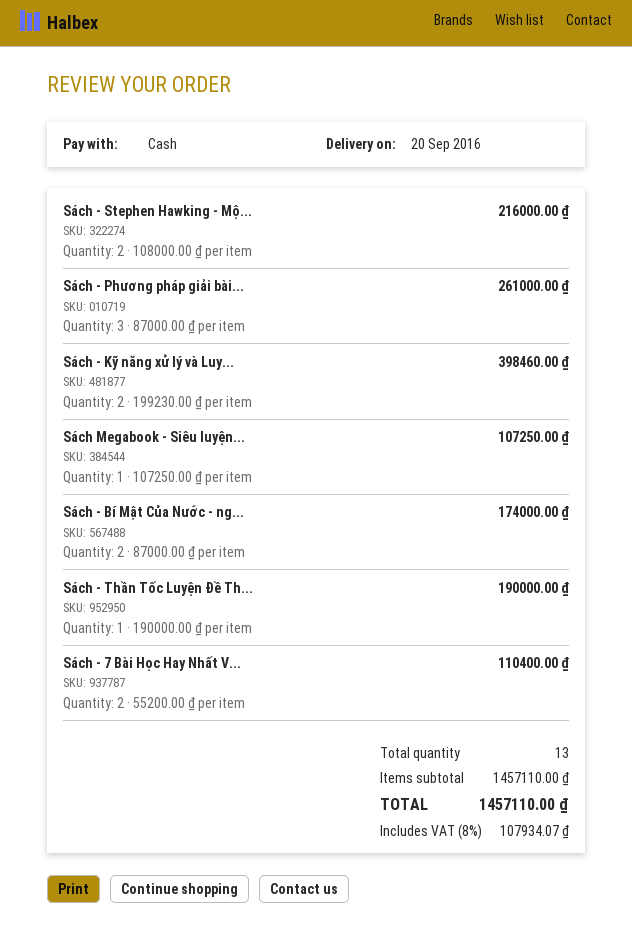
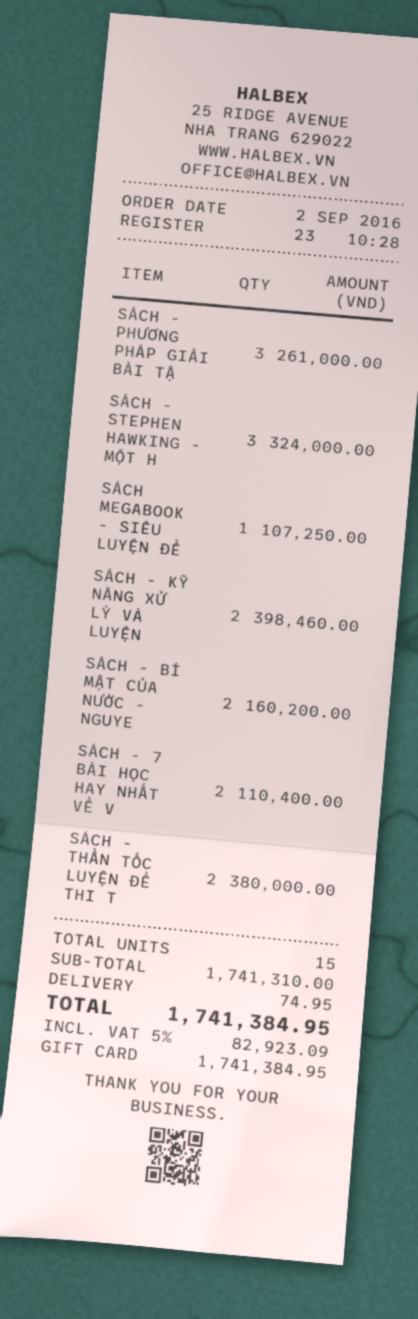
payment method: cash -> gift card
Sách - Stephen Hawking - Mộ...: 2 for 216000.00 -> 3 for 324000.00
Sách - Bí Mật Của Nước - ng...: 2 for 174000.00 -> 2 for 160200.00
Sách - Thần Tốc Luyện Đề Th...: 1 for 190000.00 -> 2 for 380000.00
total quantity: 13 -> 15
subtotal: 1457110.00 -> 1741310.00
shipping: none -> 74.95
tax: 8% = 107934.07 -> 5% = 82923.09
total: 1457110.00 -> 1741384.95

